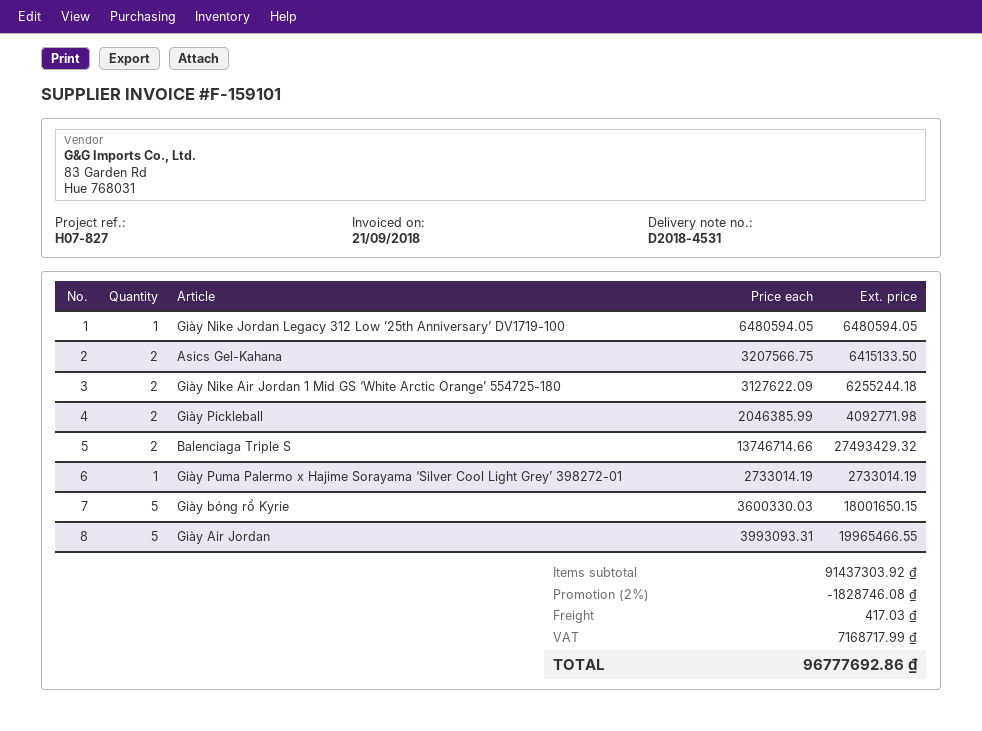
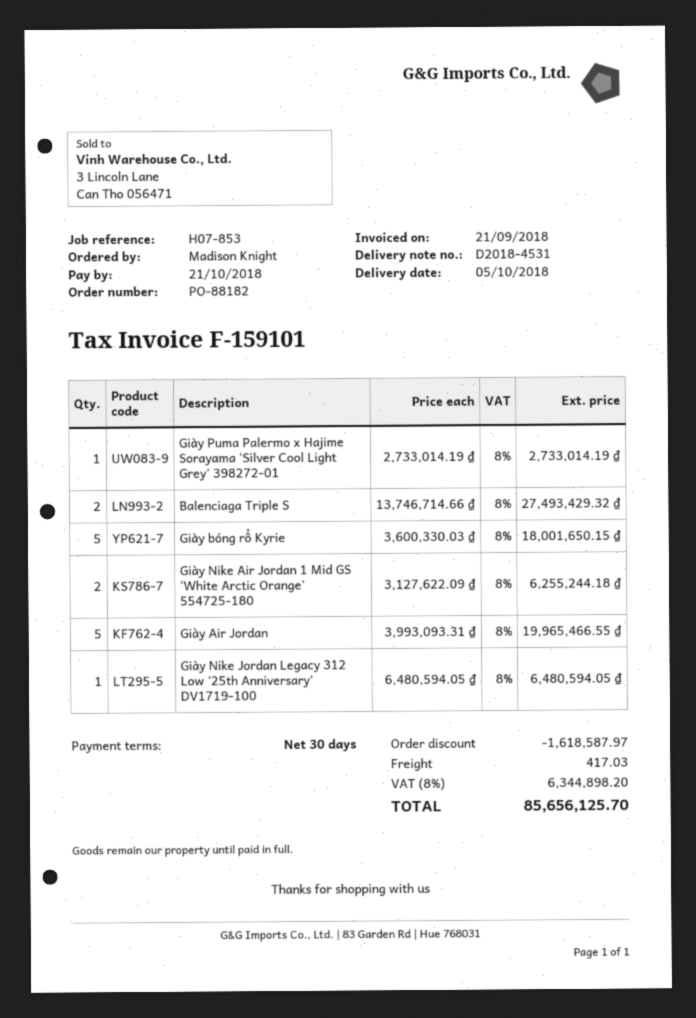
reference: H07-827 -> H07-853
Asics Gel-Kahana: 2 x 3207566.75 = 6415133.50 -> none
Giày Pickleball: 2 x 2046385.99 = 4092771.98 -> none
discount: 1828746.08 -> 1618587.97
tax: 7168717.99 -> 6344898.20
total: 96777692.86 -> 85656125.70

